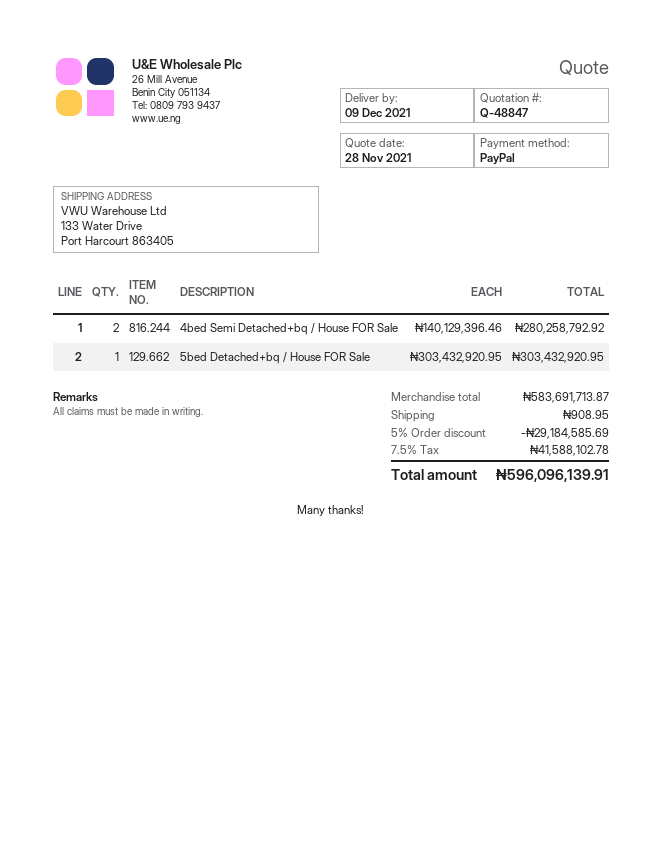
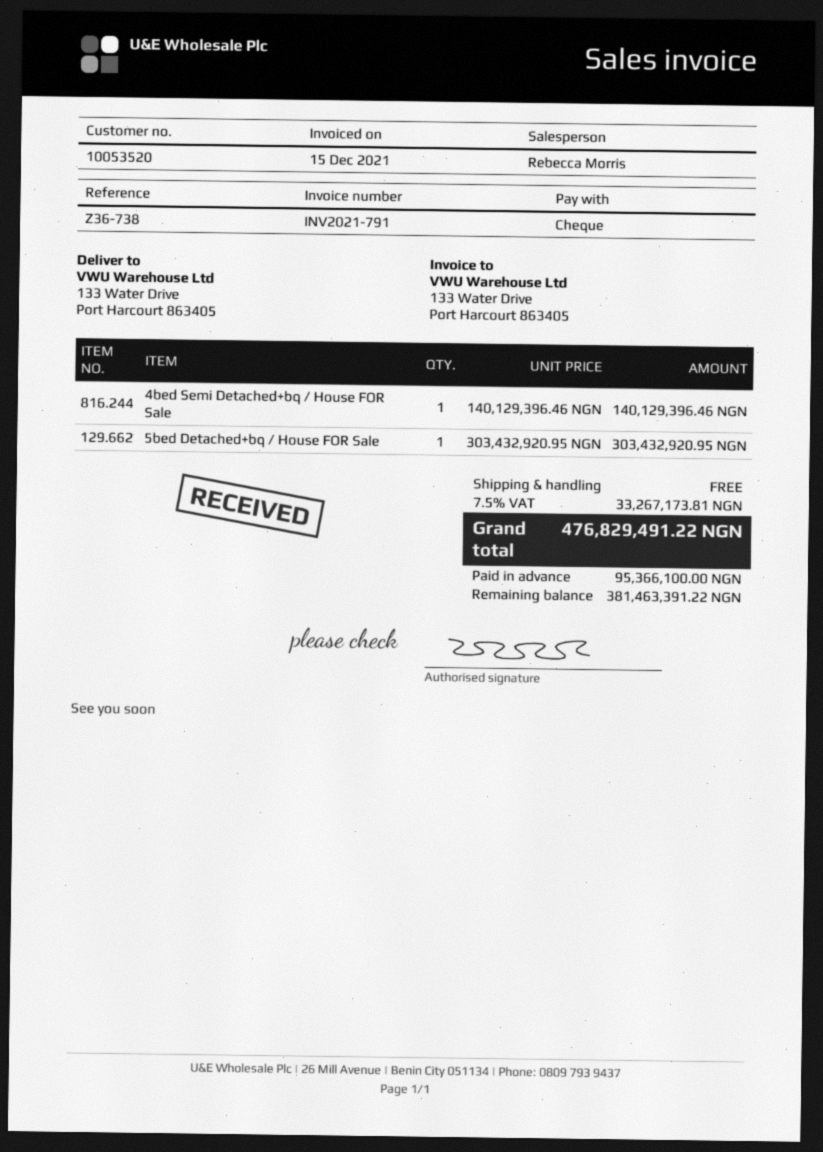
payment method: PayPal -> cheque
4bed Semi Detached+bq / House FOR Sale: 2 x 140129396.46 = 280258792.92 -> 1 x 140129396.46 = 140129396.46
discount: 5% = 29184585.69 -> none
shipping: 908.95 -> 0.00
tax: 7.5% = 41588102.78 -> 7.5% = 33267173.81
total: 596096139.91 -> 476829491.22

